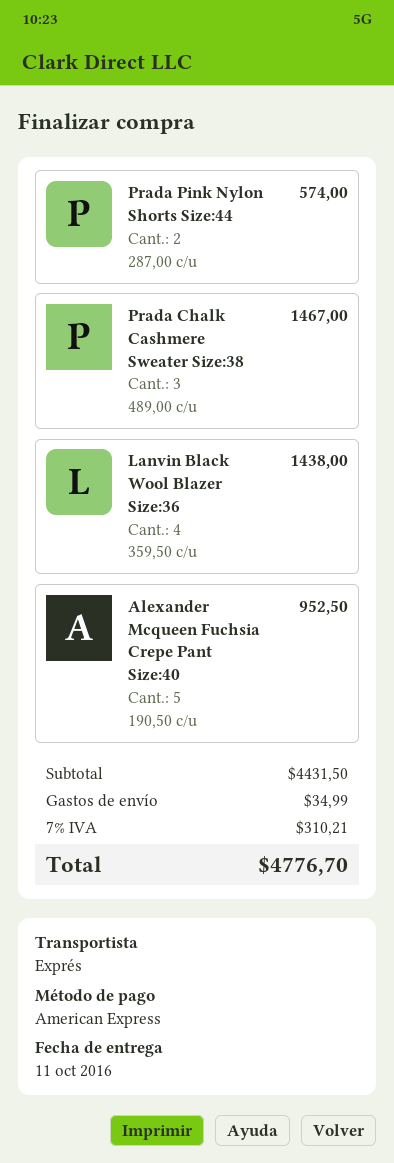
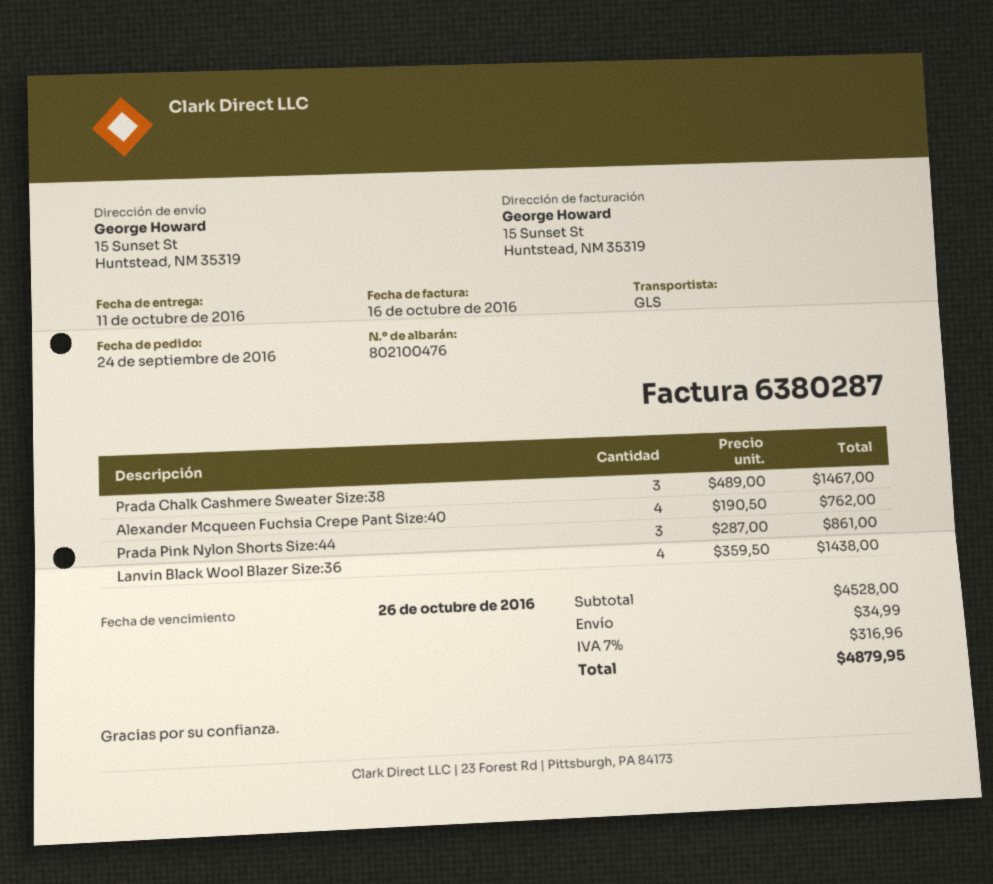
shipping method: express -> GLS
Prada Pink Nylon Shorts Size:44: 2 x 287.00 = 574.00 -> 3 x 287.00 = 861.00
Alexander Mcqueen Fuchsia Crepe Pant Size:40: 5 x 190.50 = 952.50 -> 4 x 190.50 = 762.00
subtotal: 4431.50 -> 4528.00
tax: 7% = 310.21 -> 7% = 316.96
total: 4776.70 -> 4879.95

